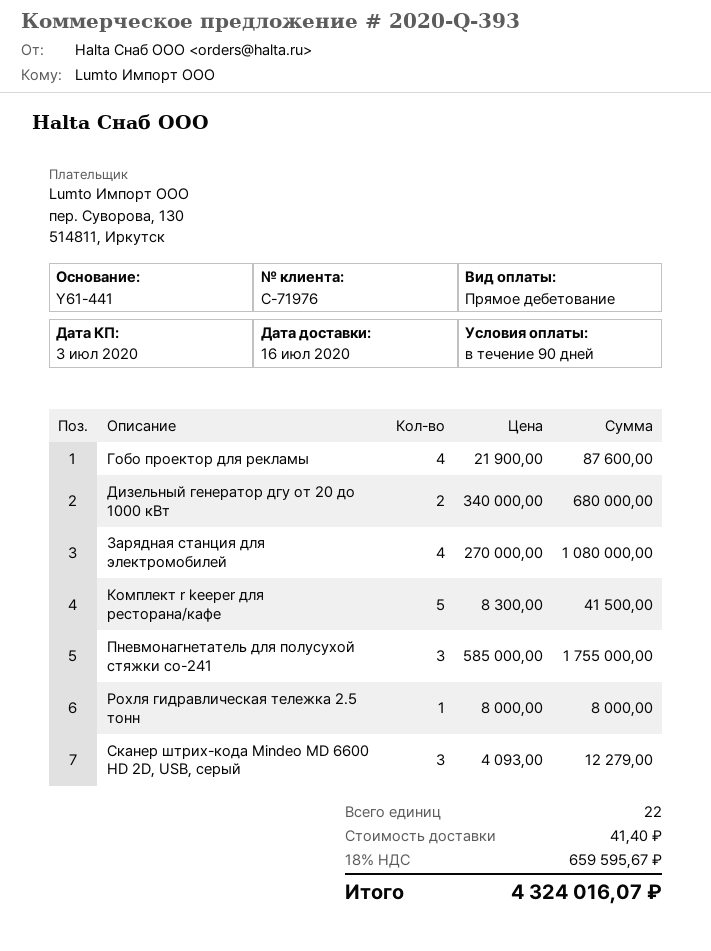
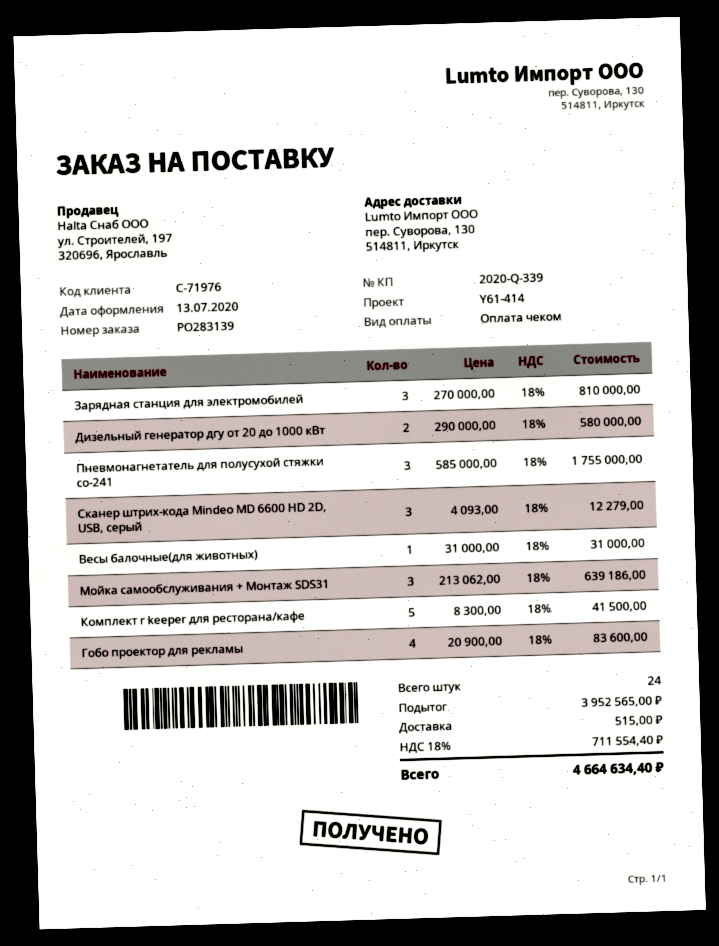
quote number: 2020-Q-393 -> 2020-Q-339
reference: Y61-441 -> Y61-414
payment method: direct debit -> cheque
Гобо проектор для рекламы: 4 x 21900.00 = 87600.00 -> 4 x 20900.00 = 83600.00
Дизельный генератор дгу от 20 до 1000 кВт: 2 x 340000.00 = 680000.00 -> 2 x 290000.00 = 580000.00
Зарядная станция для электромобилей: 4 x 270000.00 = 1080000.00 -> 3 x 270000.00 = 810000.00
Рохля гидравлическая тележка 2.5 тонн: 1 x 8000.00 = 8000.00 -> none
Весы балочные(для животных): none -> 1 x 31000.00 = 31000.00
Мойка самообслуживания + Монтаж SDS31: none -> 3 x 213062.00 = 639186.00
total quantity: 22 -> 24
shipping: 41.40 -> 515.00
tax: 18% = 659595.67 -> 18% = 711554.40
total: 4324016.07 -> 4664634.40

